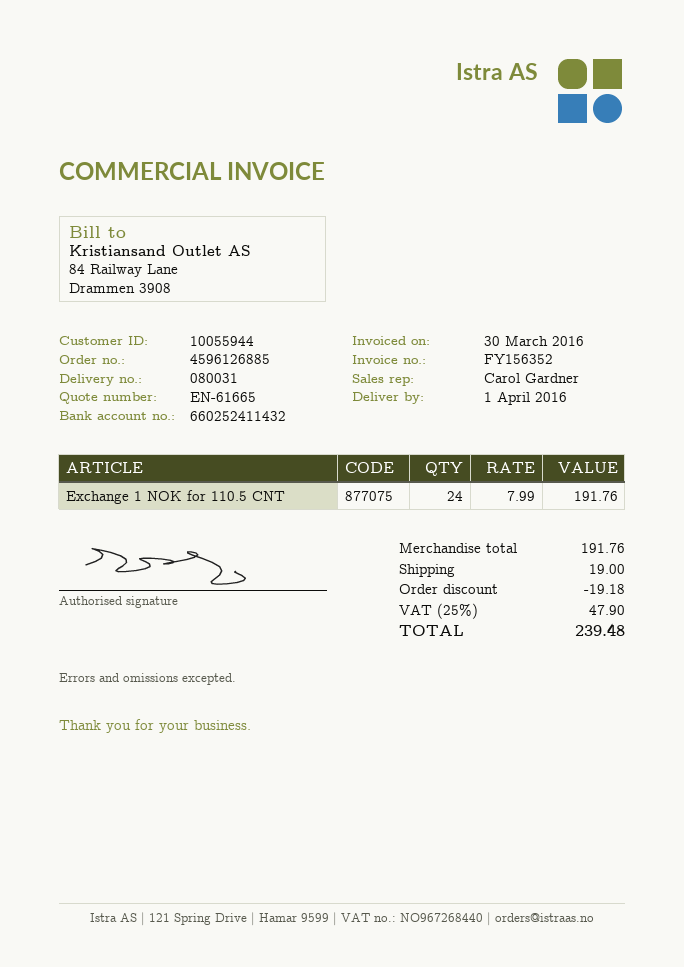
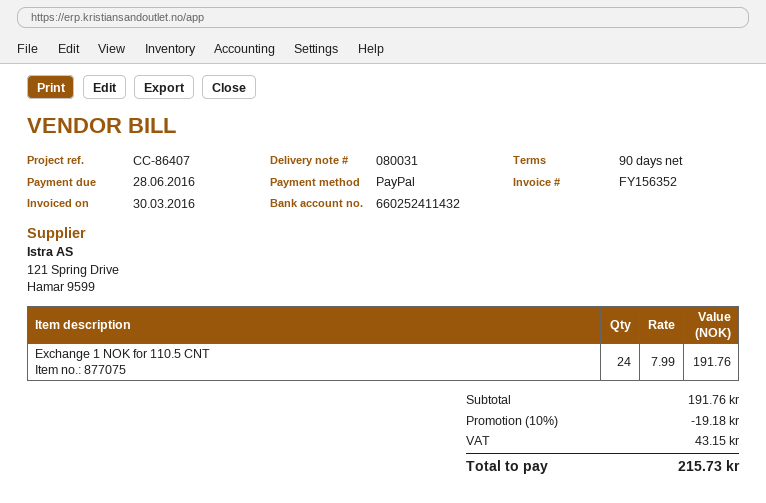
shipping: 19.00 -> none
tax: 47.90 -> 43.15
total: 239.48 -> 215.73

